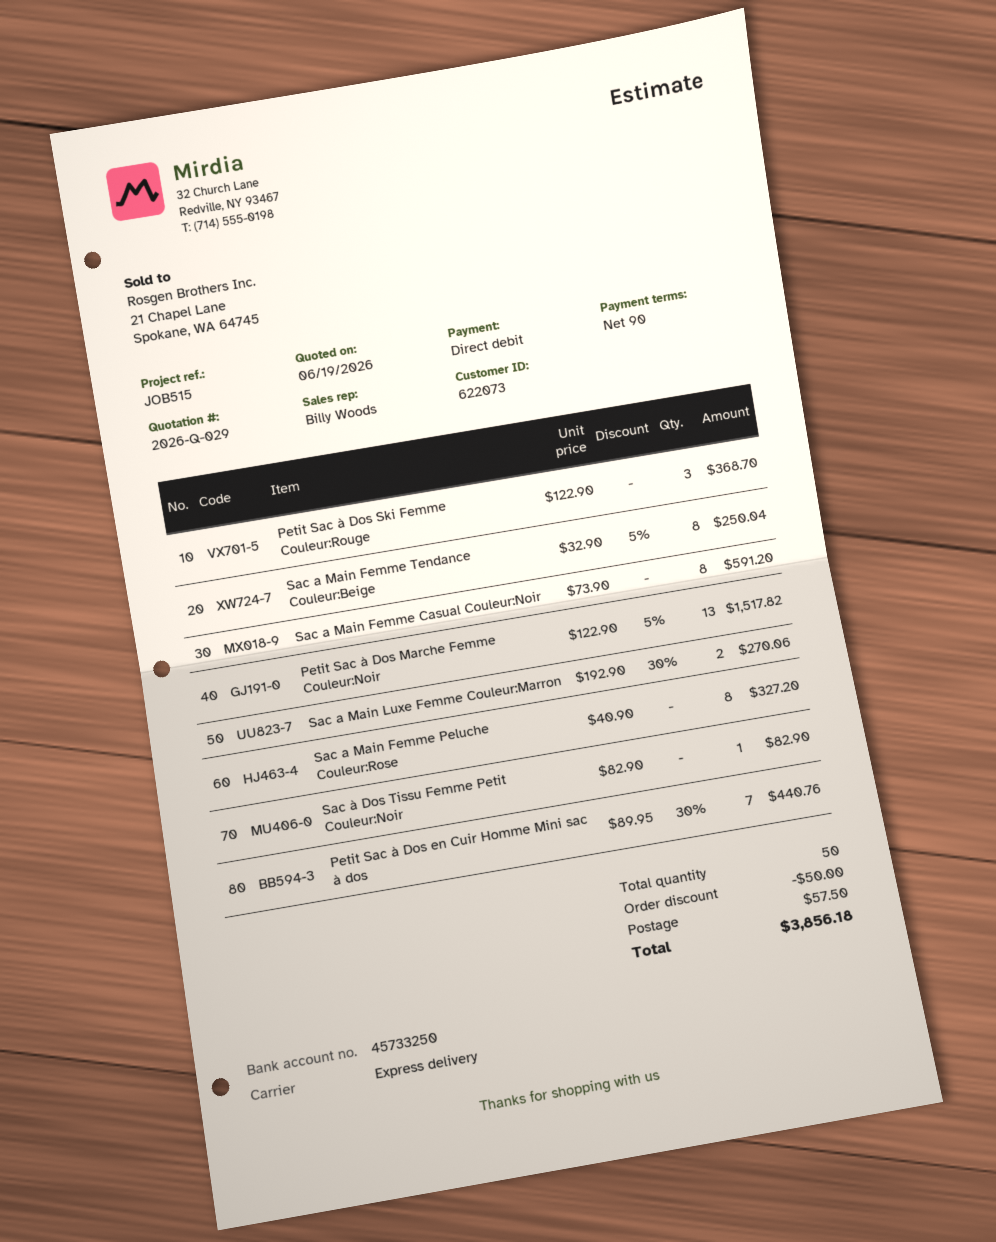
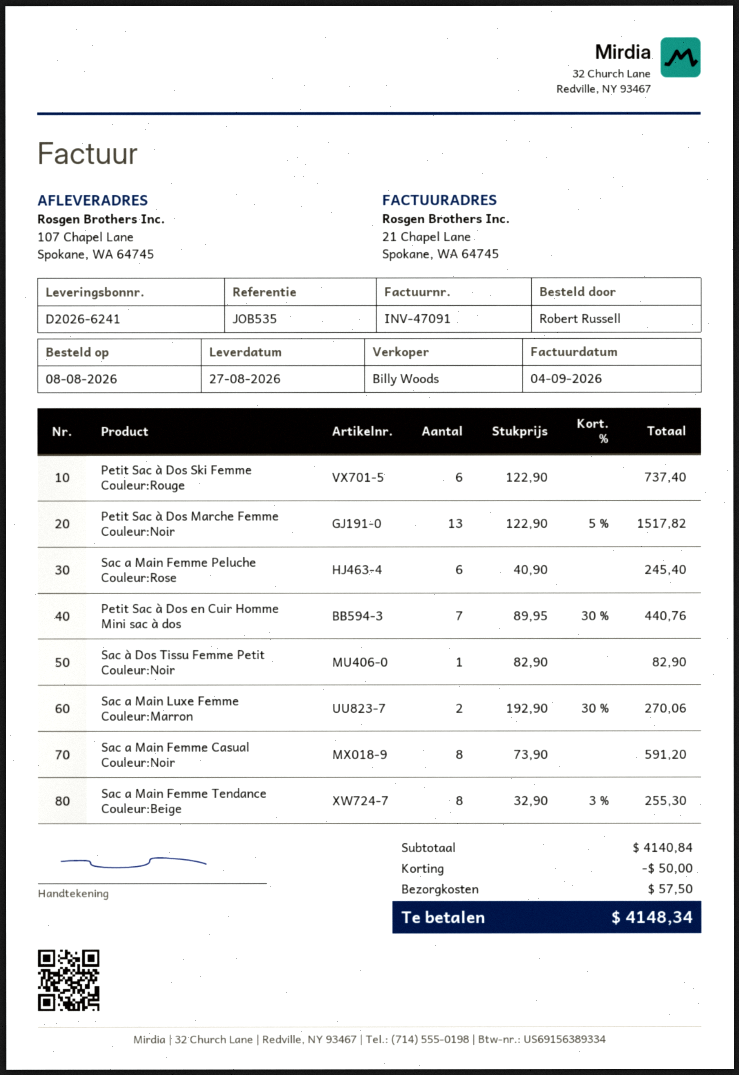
reference: JOB515 -> JOB535
Petit Sac à Dos Ski Femme Couleur:Rouge: 3 x 122.90 = 368.70 -> 6 x 122.90 = 737.40
Sac a Main Femme Tendance Couleur:Beige: 8 x 32.90 - 5% = 250.04 -> 8 x 32.90 - 3% = 255.30
Sac a Main Femme Peluche Couleur:Rose: 8 x 40.90 = 327.20 -> 6 x 40.90 = 245.40
total: 3856.18 -> 4148.34

